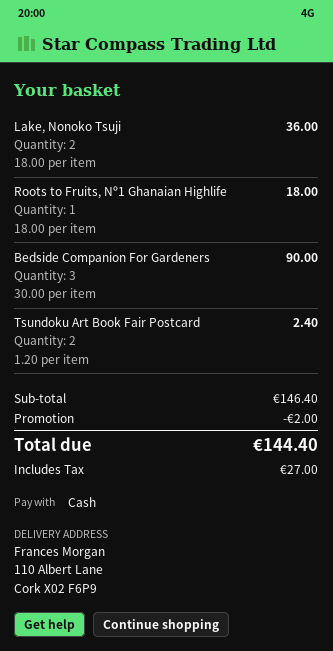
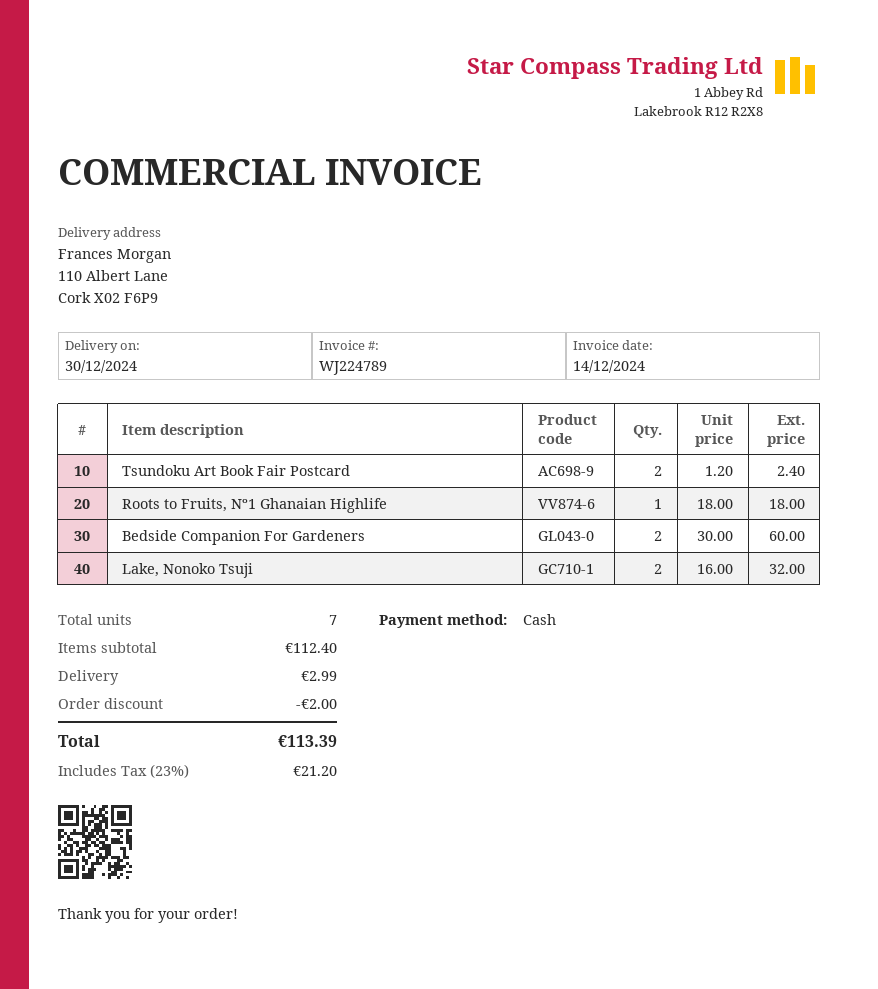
Lake, Nonoko Tsuji: 2 x 18.00 = 36.00 -> 2 x 16.00 = 32.00
Bedside Companion For Gardeners: 3 x 30.00 = 90.00 -> 2 x 30.00 = 60.00
subtotal: 146.40 -> 112.40
shipping: none -> 2.99
tax: 27.00 -> 21.20
total: 144.40 -> 113.39

